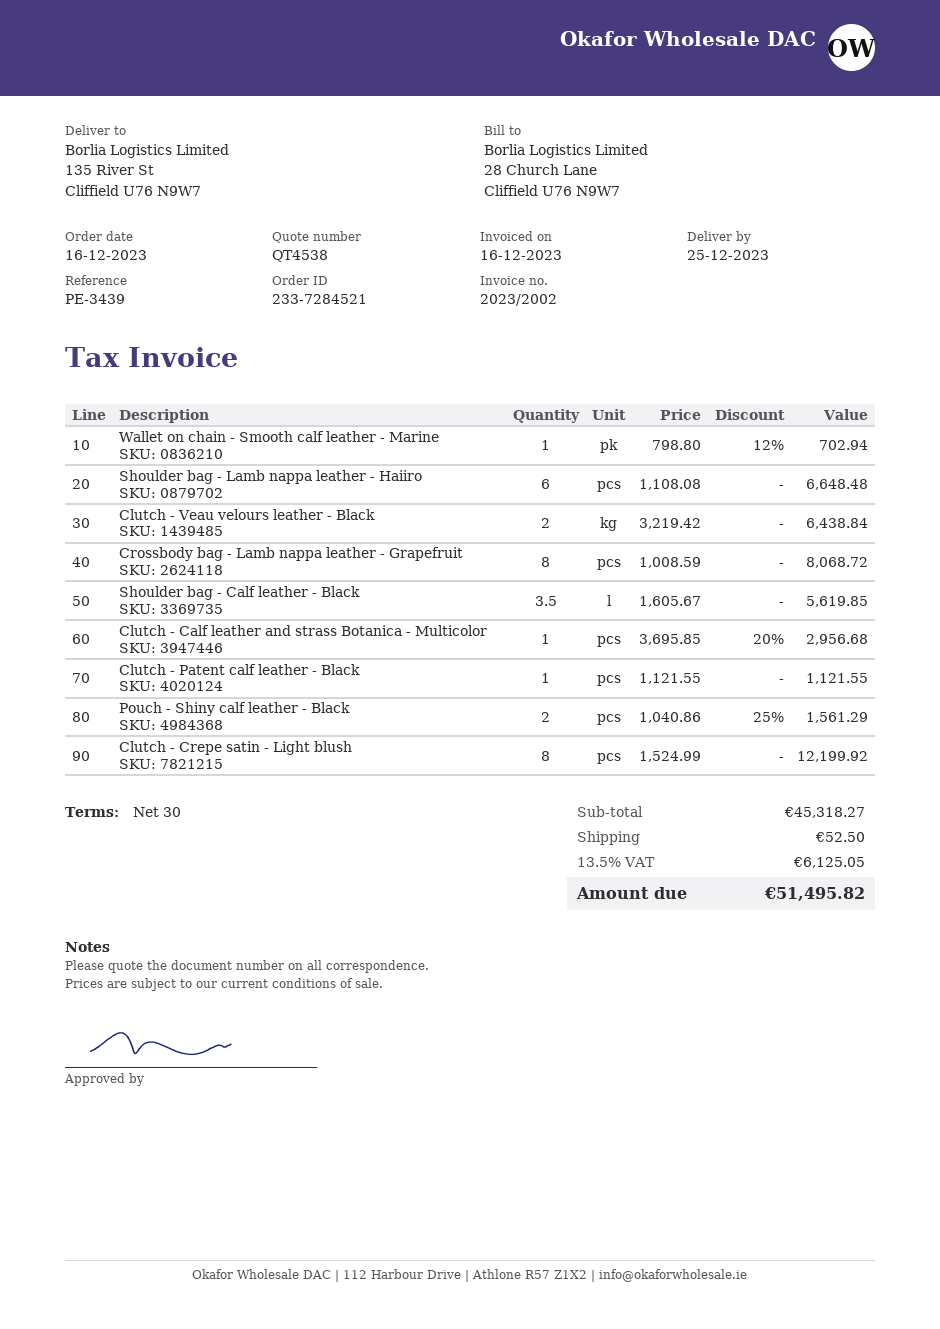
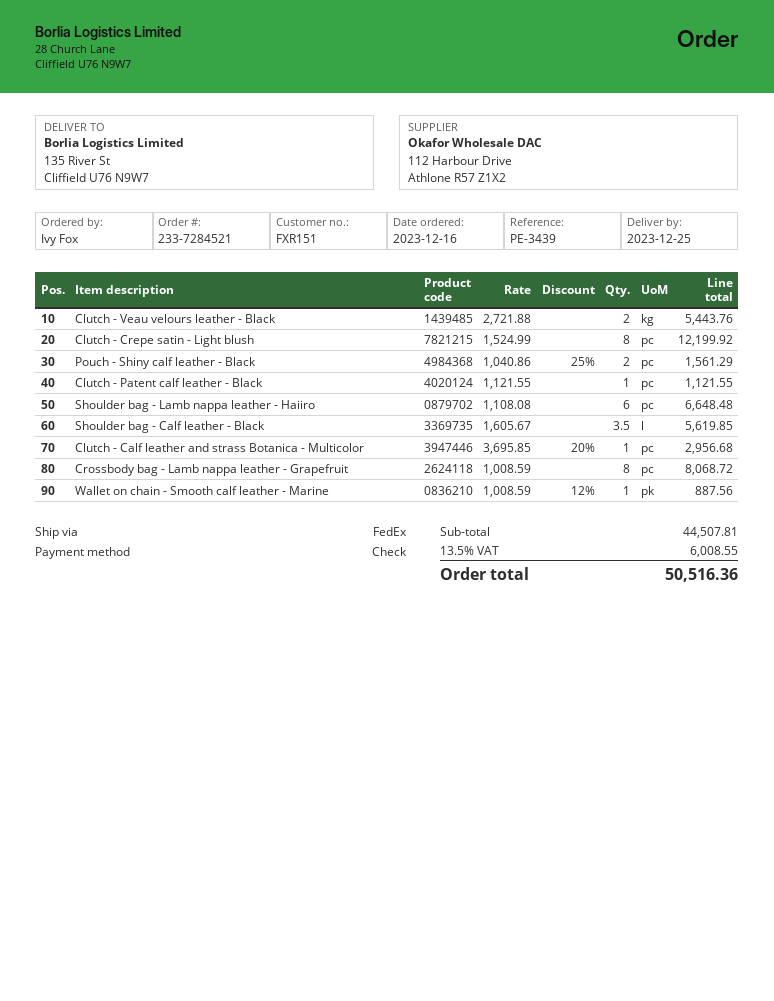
Wallet on chain - Smooth calf leather - Marine: 1 x 798.80 - 12% = 702.94 -> 1 x 1008.59 - 12% = 887.56
Clutch - Veau velours leather - Black: 2 x 3219.42 = 6438.84 -> 2 x 2721.88 = 5443.76
subtotal: 45318.27 -> 44507.81
shipping: 52.50 -> none
tax: 13.5% = 6125.05 -> 13.5% = 6008.55
total: 51495.82 -> 50516.36

